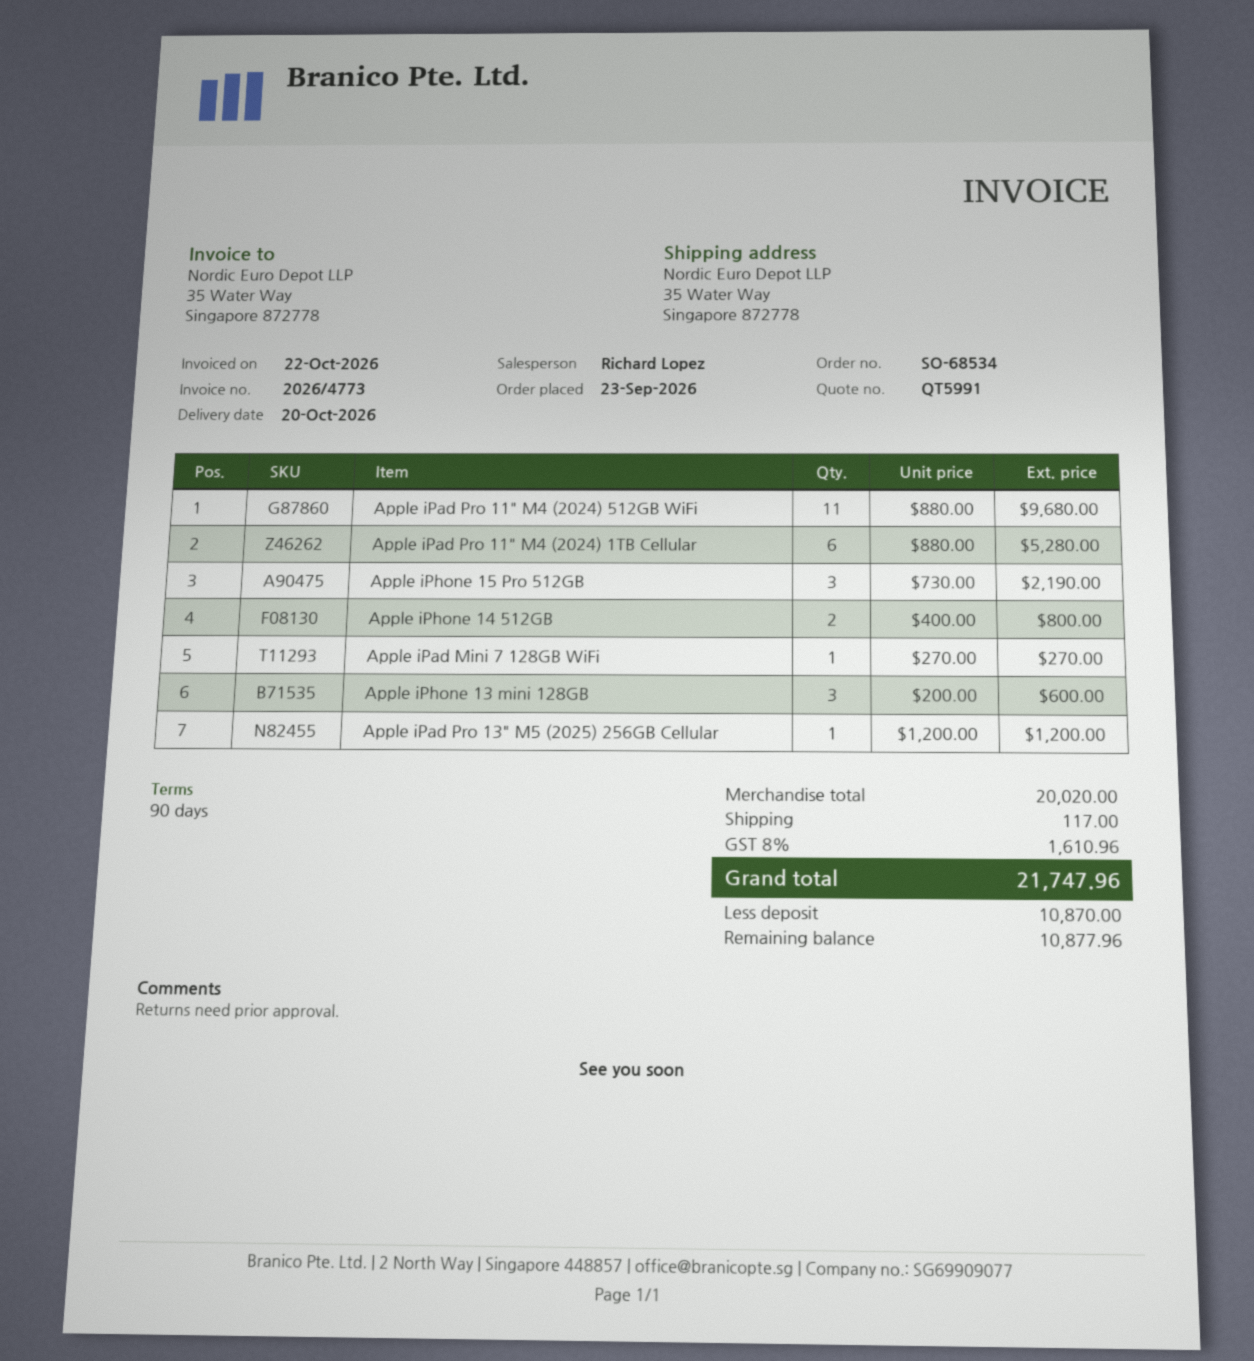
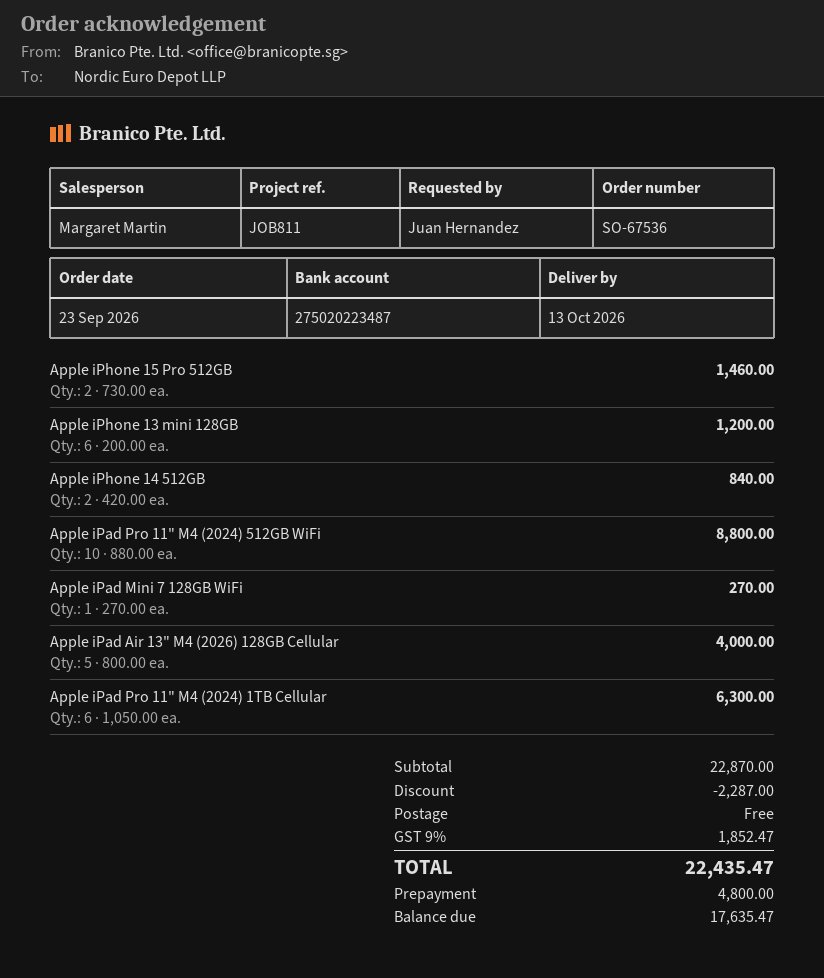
order number: SO-68534 -> SO-67536
delivery date: 2026-10-20 -> 2026-10-13
sales rep: Richard Lopez -> Margaret Martin
Apple iPad Pro 11" M4 (2024) 512GB WiFi: 11 x 880.00 = 9680.00 -> 10 x 880.00 = 8800.00
Apple iPad Pro 11" M4 (2024) 1TB Cellular: 6 x 880.00 = 5280.00 -> 6 x 1050.00 = 6300.00
Apple iPhone 15 Pro 512GB: 3 x 730.00 = 2190.00 -> 2 x 730.00 = 1460.00
Apple iPhone 14 512GB: 2 x 400.00 = 800.00 -> 2 x 420.00 = 840.00
Apple iPhone 13 mini 128GB: 3 x 200.00 = 600.00 -> 6 x 200.00 = 1200.00
Apple iPad Pro 13" M5 (2025) 256GB Cellular: 1 x 1200.00 = 1200.00 -> none
Apple iPad Air 13" M4 (2026) 128GB Cellular: none -> 5 x 800.00 = 4000.00
subtotal: 20020.00 -> 22870.00
discount: none -> 2287.00
shipping: 117.00 -> 0.00
tax: 8% = 1610.96 -> 9% = 1852.47
total: 21747.96 -> 22435.47
deposit: 10870.00 -> 4800.00
balance: 10877.96 -> 17635.47

